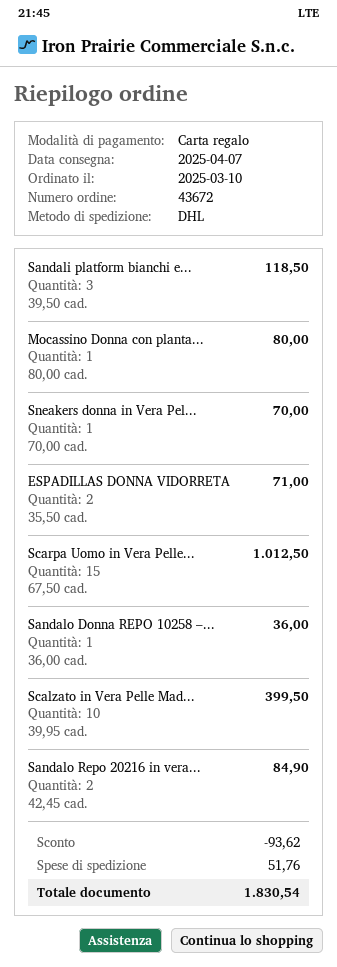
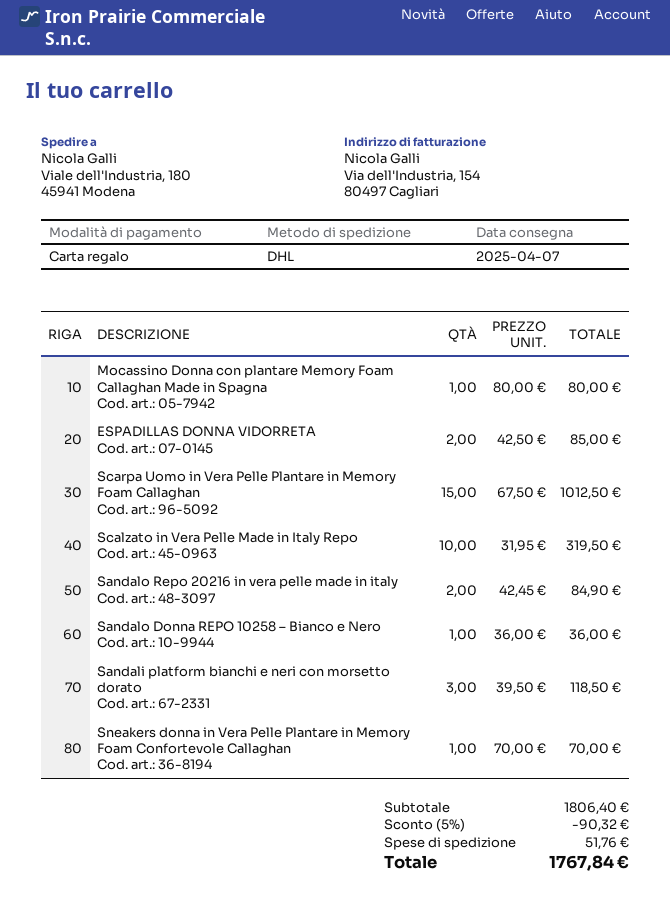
ESPADILLAS DONNA VIDORRETA: 2 x 35.50 = 71.00 -> 2 x 42.50 = 85.00
Scalzato in Vera Pelle Mad...: 10 x 39.95 = 399.50 -> 10 x 31.95 = 319.50
discount: 93.62 -> 90.32
total: 1830.54 -> 1767.84

